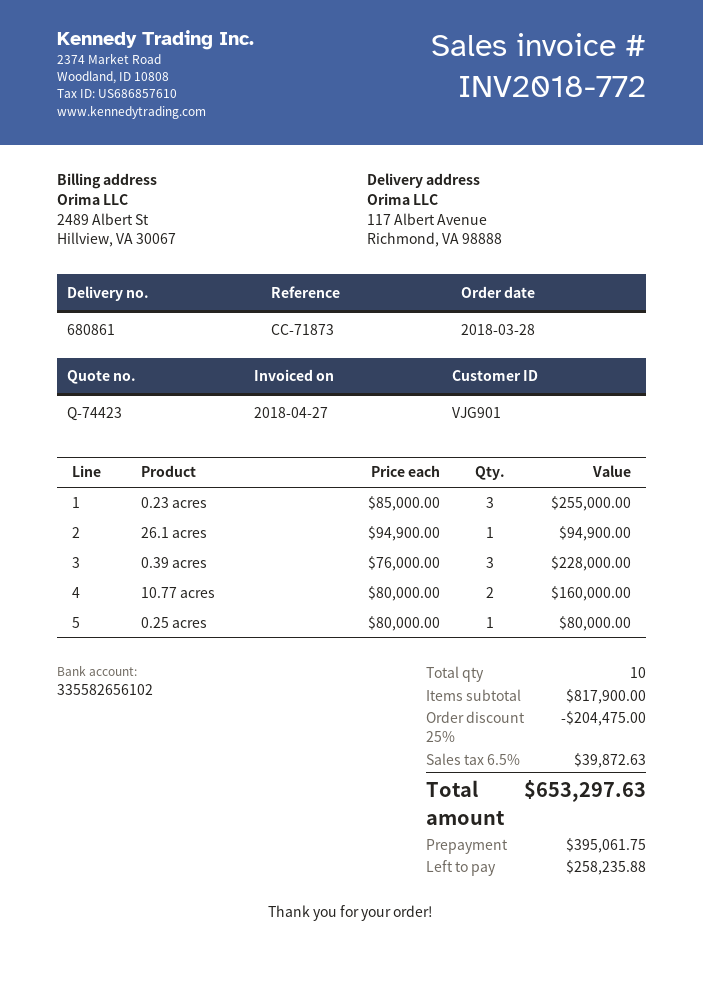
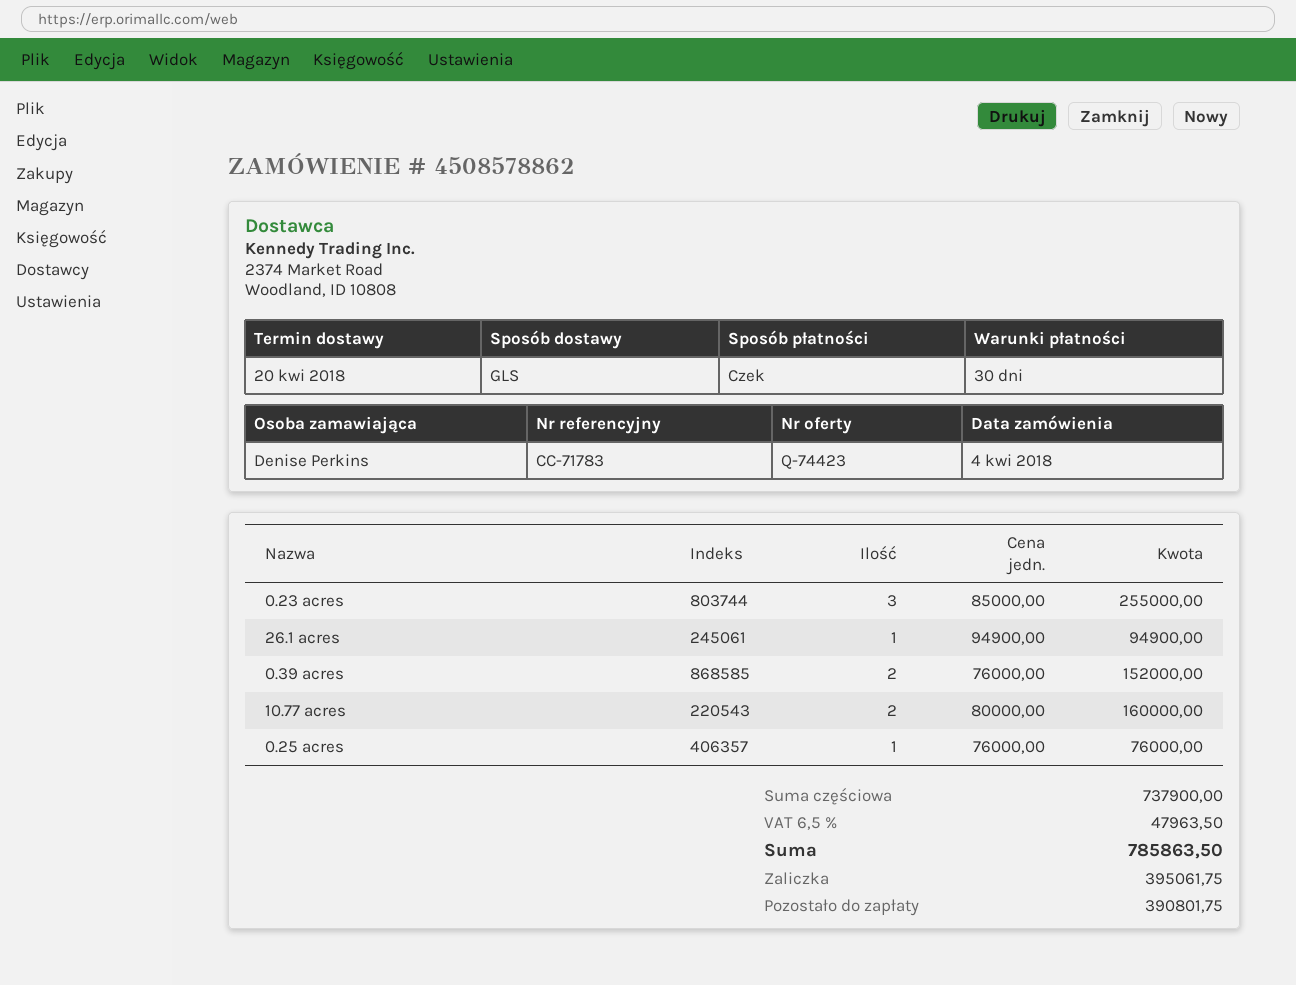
order date: 2018-03-28 -> 2018-04-04
reference: CC-71873 -> CC-71783
0.39 acres: 3 x 76000.00 = 228000.00 -> 2 x 76000.00 = 152000.00
0.25 acres: 1 x 80000.00 = 80000.00 -> 1 x 76000.00 = 76000.00
subtotal: 817900.00 -> 737900.00
discount: 25% = 204475.00 -> none
tax: 6.5% = 39872.63 -> 6.5% = 47963.50
total: 653297.63 -> 785863.50
balance: 258235.88 -> 390801.75

